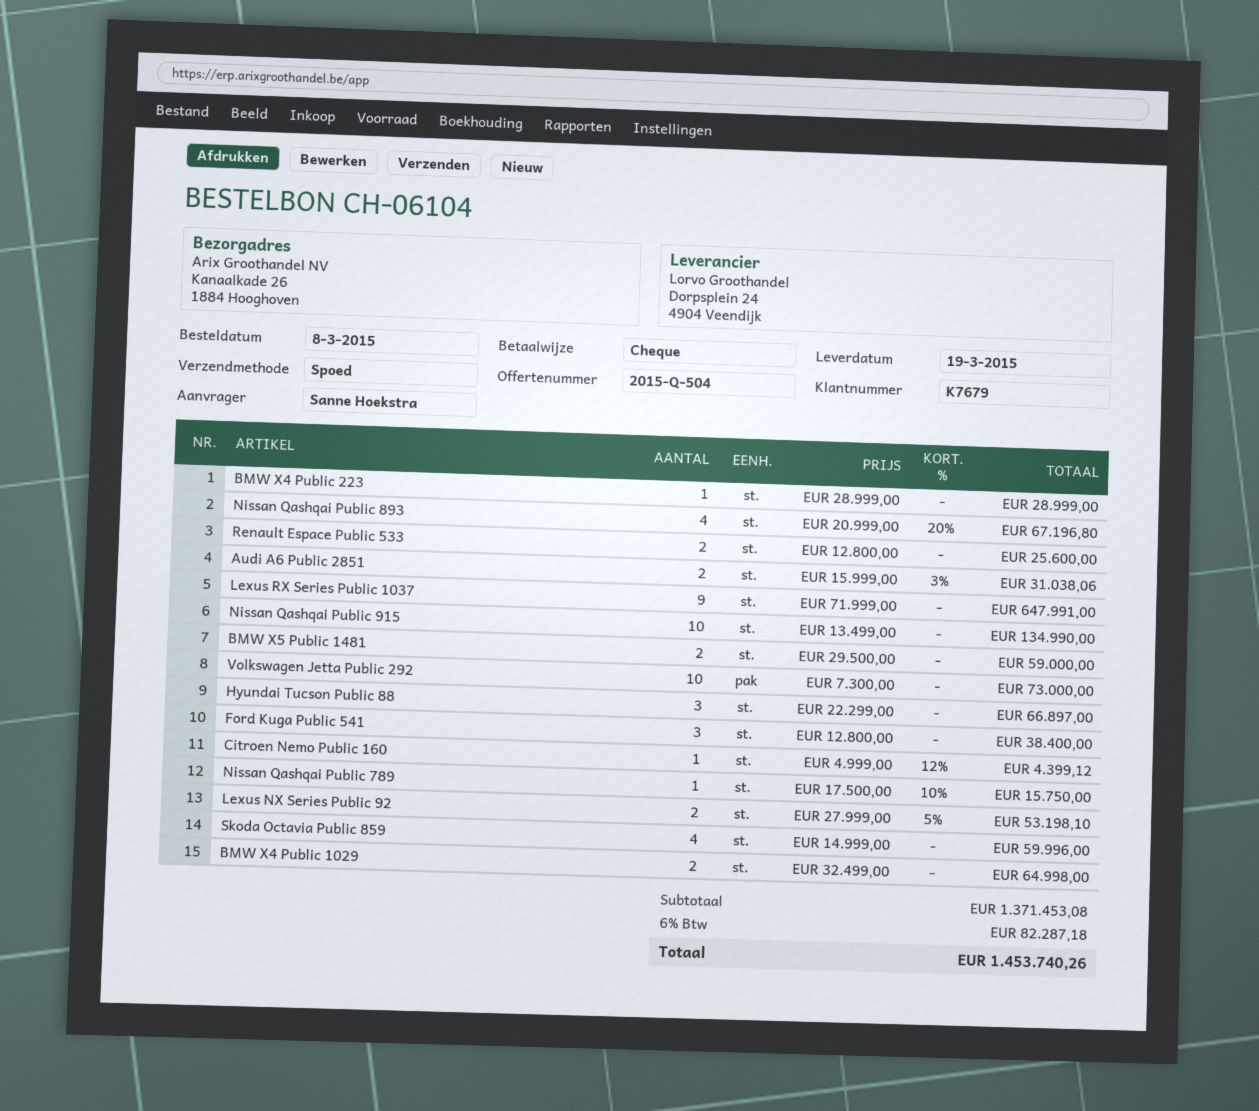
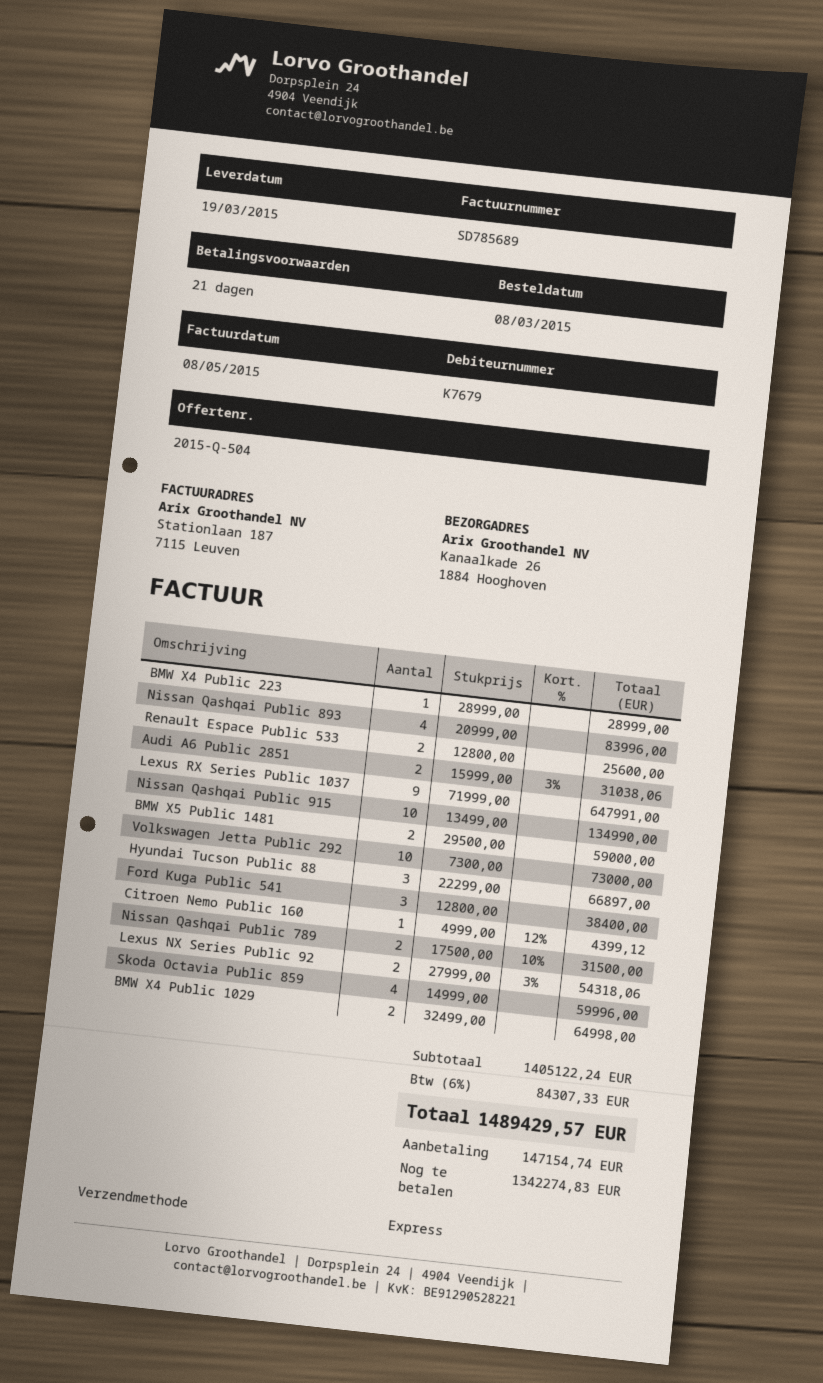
Nissan Qashqai Public 893: 4 x 20999.00 - 20% = 67196.80 -> 4 x 20999.00 = 83996.00
Nissan Qashqai Public 789: 1 x 17500.00 - 10% = 15750.00 -> 2 x 17500.00 - 10% = 31500.00
Lexus NX Series Public 92: 2 x 27999.00 - 5% = 53198.10 -> 2 x 27999.00 - 3% = 54318.06
subtotal: 1371453.08 -> 1405122.24
tax: 6% = 82287.18 -> 6% = 84307.33
total: 1453740.26 -> 1489429.57

